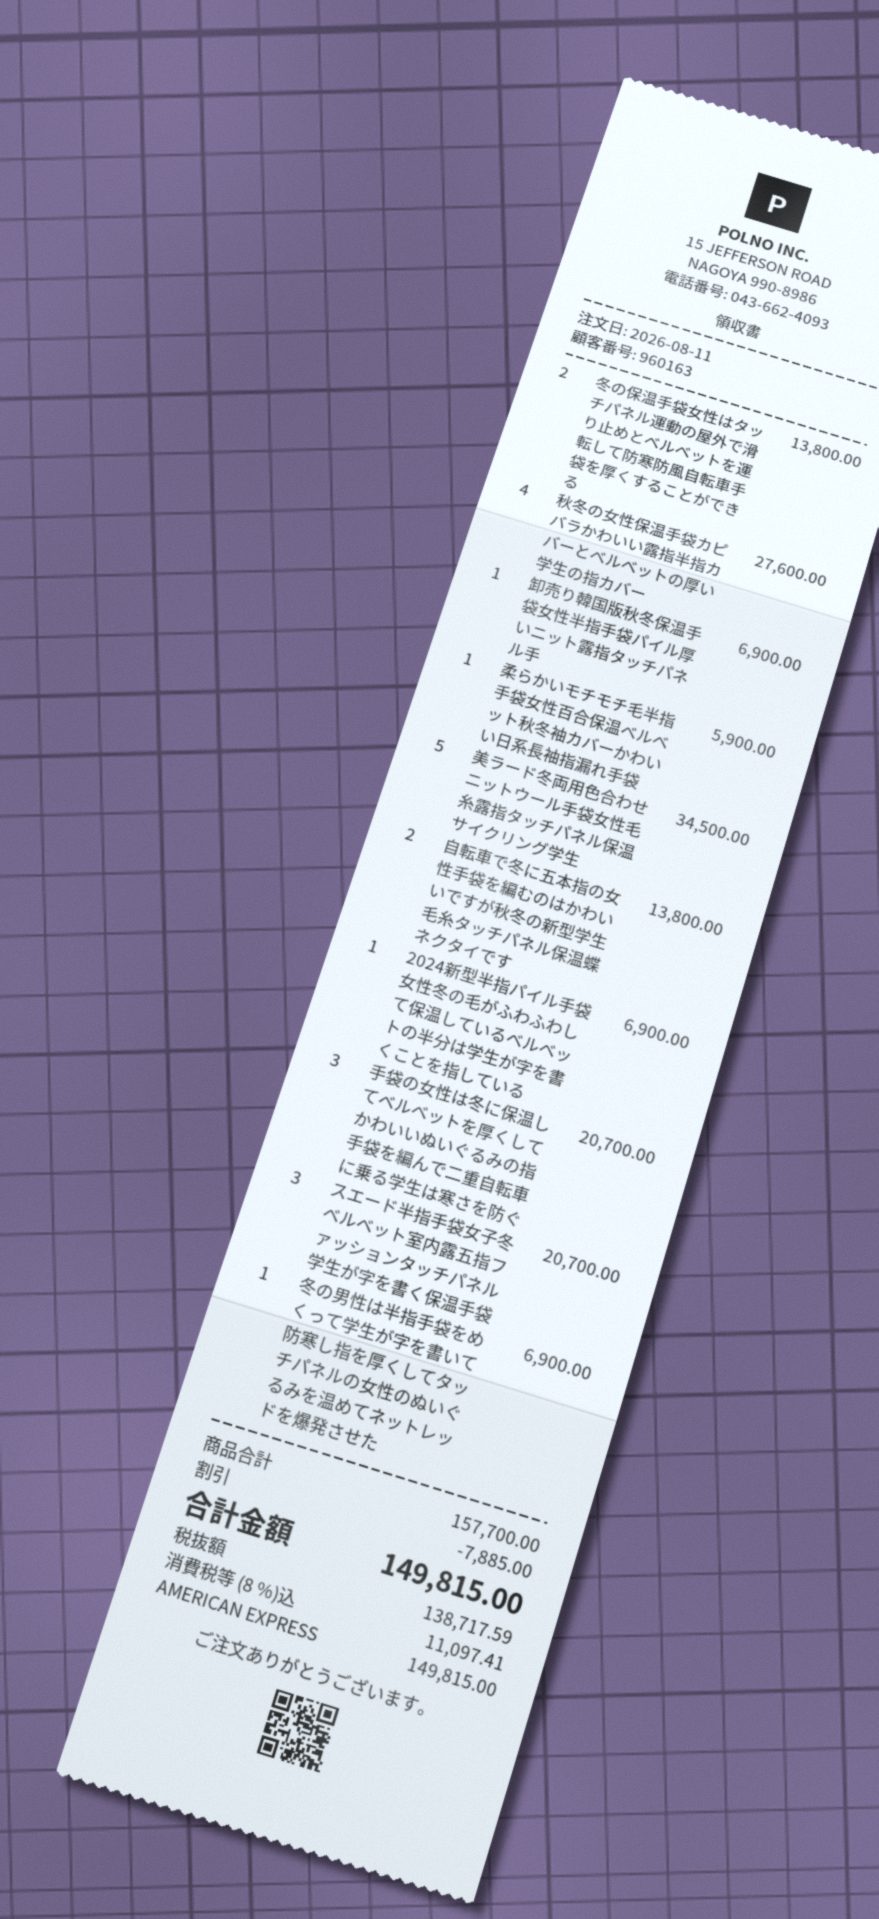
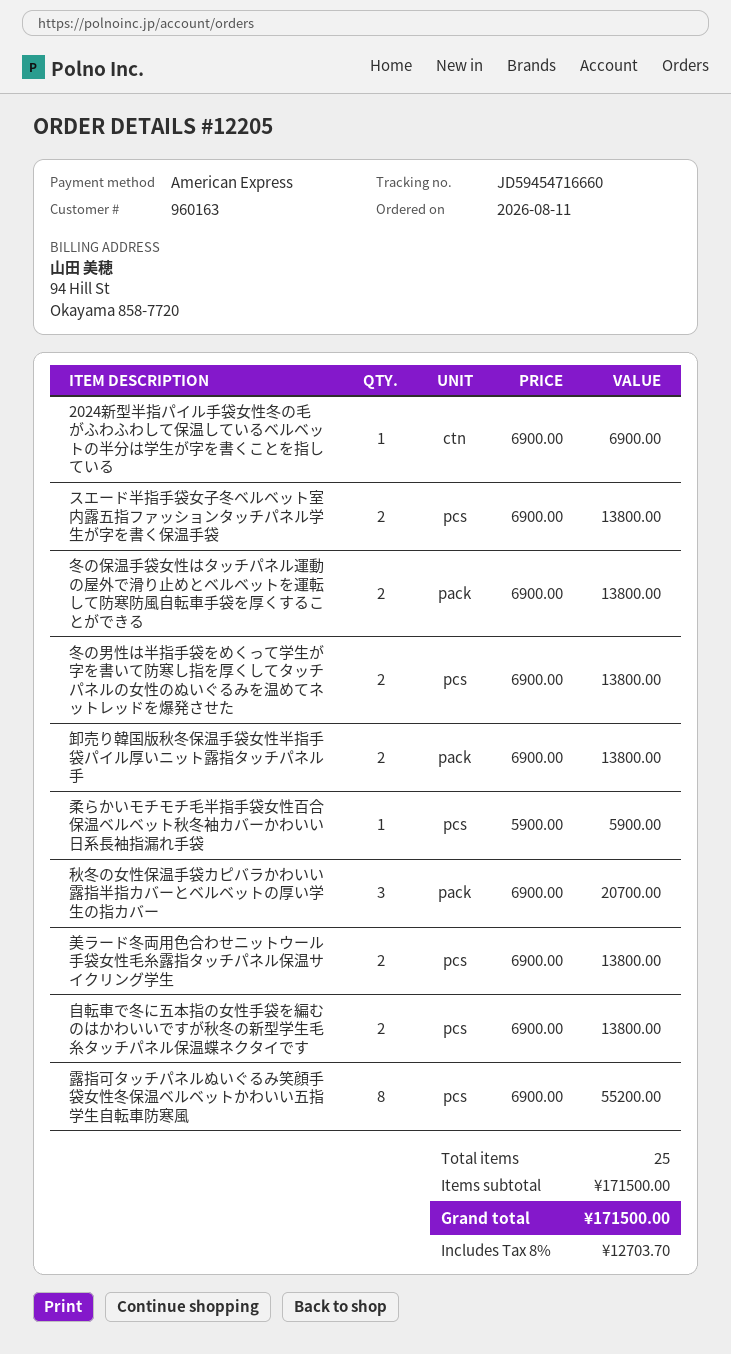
秋冬の女性保温手袋カピバラかわいい露指半指カバーとベルベットの厚い学生の指カバー: 4 for 27600.00 -> 3 for 20700.00
卸売り韓国版秋冬保温手袋女性半指手袋パイル厚いニット露指タッチパネル手: 1 for 6900.00 -> 2 for 13800.00
美ラード冬両用色合わせニットウール手袋女性毛糸露指タッチパネル保温サイクリング学生: 5 for 34500.00 -> 2 for 13800.00
手袋の女性は冬に保温してベルベットを厚くしてかわいいぬいぐるみの指手袋を編んで二重自転車に乗る学生は寒さを防ぐ: 3 for 20700.00 -> none
スエード半指手袋女子冬ベルベット室内露五指ファッションタッチパネル学生が字を書く保温手袋: 3 for 20700.00 -> 2 for 13800.00
冬の男性は半指手袋をめくって学生が字を書いて防寒し指を厚くしてタッチパネルの女性のぬいぐるみを温めてネットレッドを爆発させた: 1 for 6900.00 -> 2 for 13800.00
露指可タッチパネルぬいぐるみ笑顔手袋女性冬保温ベルベットかわいい五指学生自転車防寒風: none -> 8 for 55200.00
subtotal: 157700.00 -> 171500.00
discount: 7885.00 -> none
tax: 8% = 11097.41 -> 8% = 12703.70
total: 149815.00 -> 171500.00

